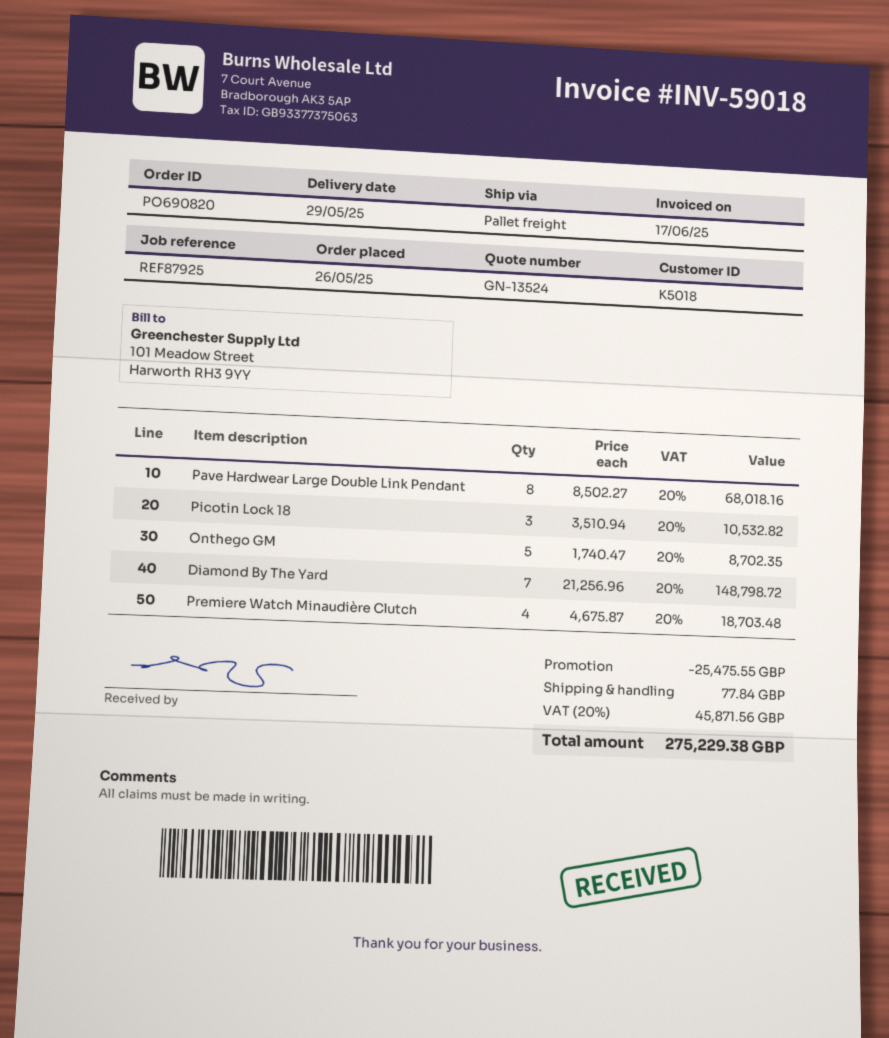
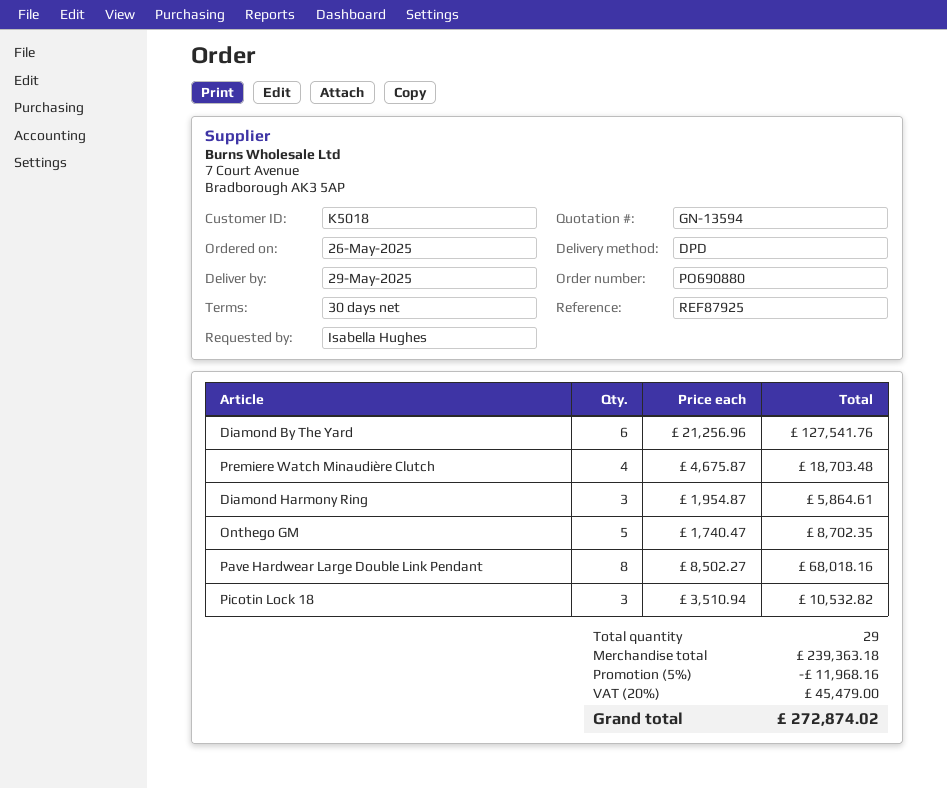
quote number: GN-13524 -> GN-13594
order number: PO690820 -> PO690880
shipping method: pallet freight -> DPD
Diamond By The Yard: 7 x 21256.96 = 148798.72 -> 6 x 21256.96 = 127541.76
Diamond Harmony Ring: none -> 3 x 1954.87 = 5864.61
discount: 25475.55 -> 11968.16
shipping: 77.84 -> none
tax: 20% = 45871.56 -> 20% = 45479.00
total: 275229.38 -> 272874.02

